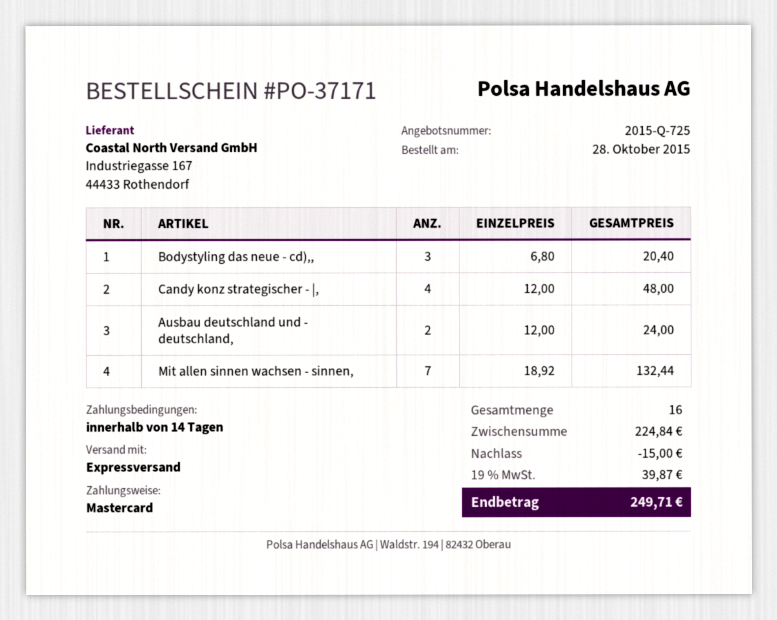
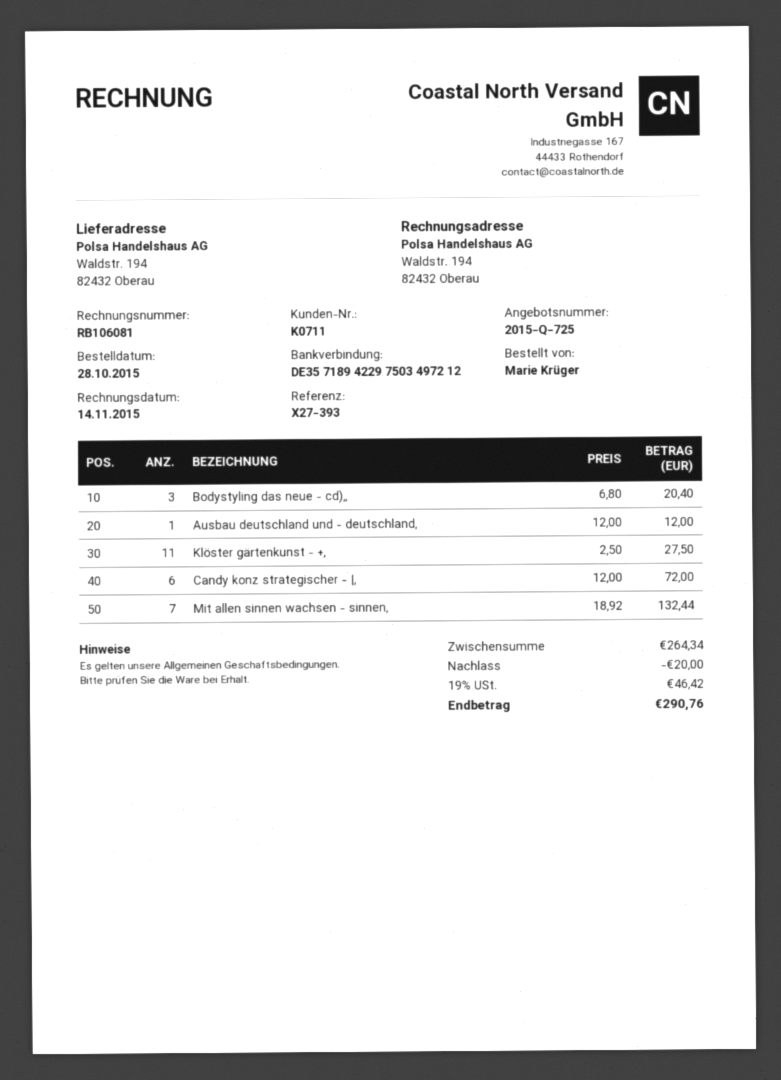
Candy konz strategischer - |,: 4 x 12.00 = 48.00 -> 6 x 12.00 = 72.00
Ausbau deutschland und - deutschland,: 2 x 12.00 = 24.00 -> 1 x 12.00 = 12.00
Klöster gärtenkunst - +,: none -> 11 x 2.50 = 27.50
subtotal: 224.84 -> 264.34
discount: 15.00 -> 20.00
tax: 19% = 39.87 -> 19% = 46.42
total: 249.71 -> 290.76

